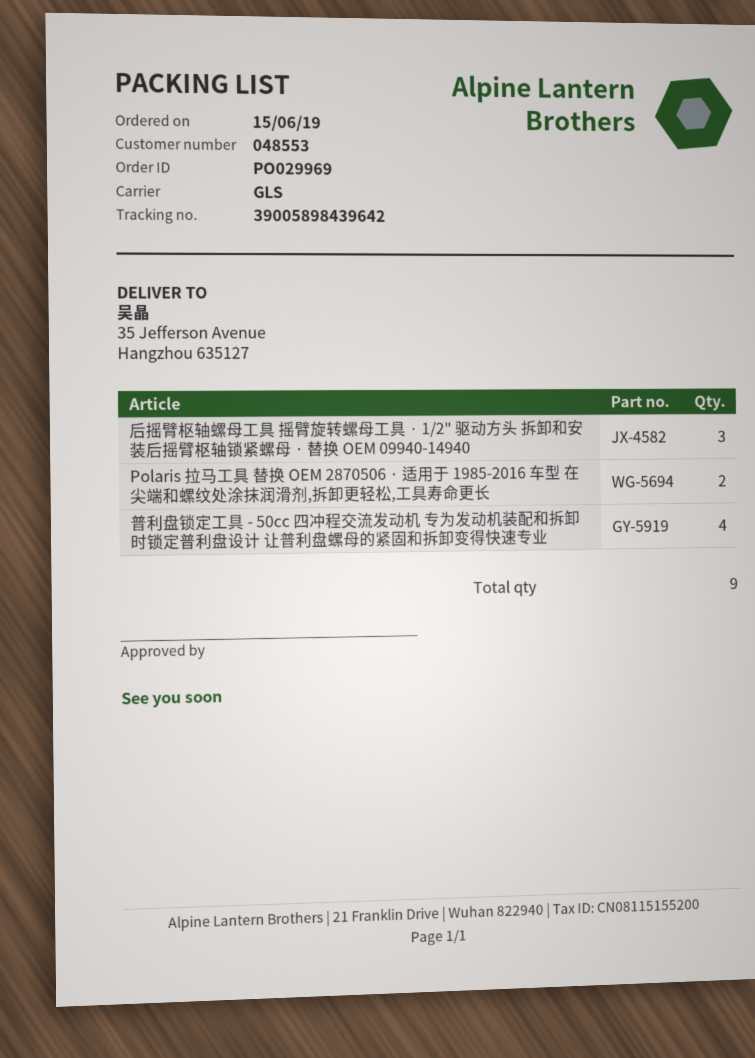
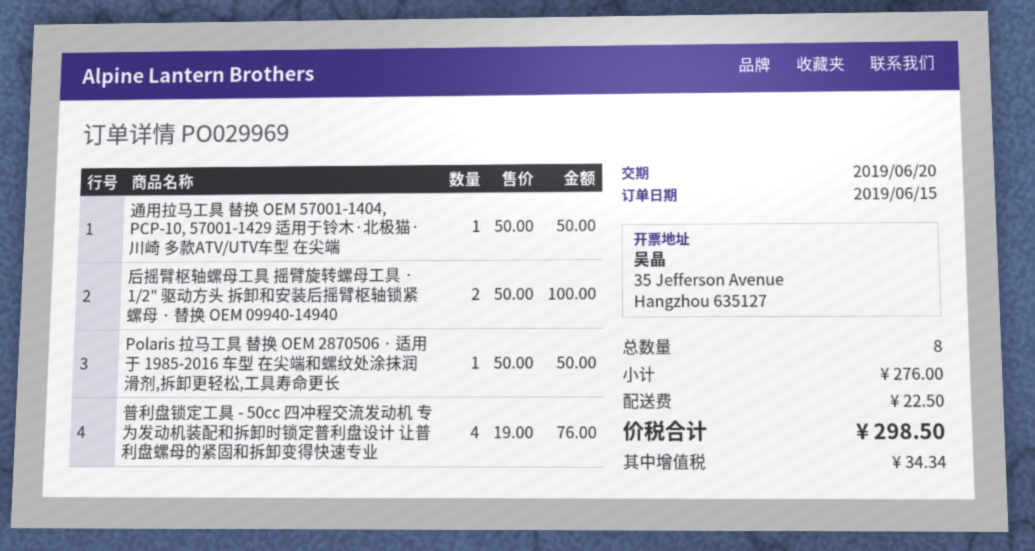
后摇臂枢轴螺母工具 摇臂旋转螺母工具 · 1/2" 驱动方头 拆卸和安装后摇臂枢轴锁紧螺母 · 替换 OEM 09940-14940: 3 -> 2
Polaris 拉马工具 替换 OEM 2870506 · 适用于 1985-2016 车型 在尖端和螺纹处涂抹润滑剂,拆卸更轻松,工具寿命更长: 2 -> 1
通用拉马工具 替换 OEM 57001-1404, PCP-10, 57001-1429 适用于铃木·北极猫·川崎 多款ATV/UTV车型 在尖端: none -> 1
total quantity: 9 -> 8

